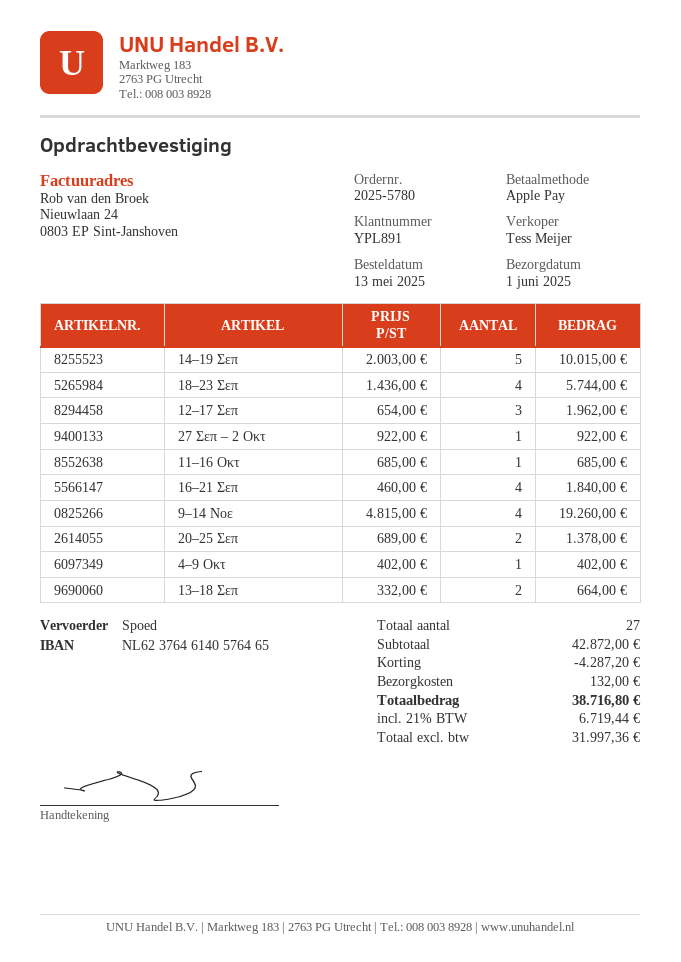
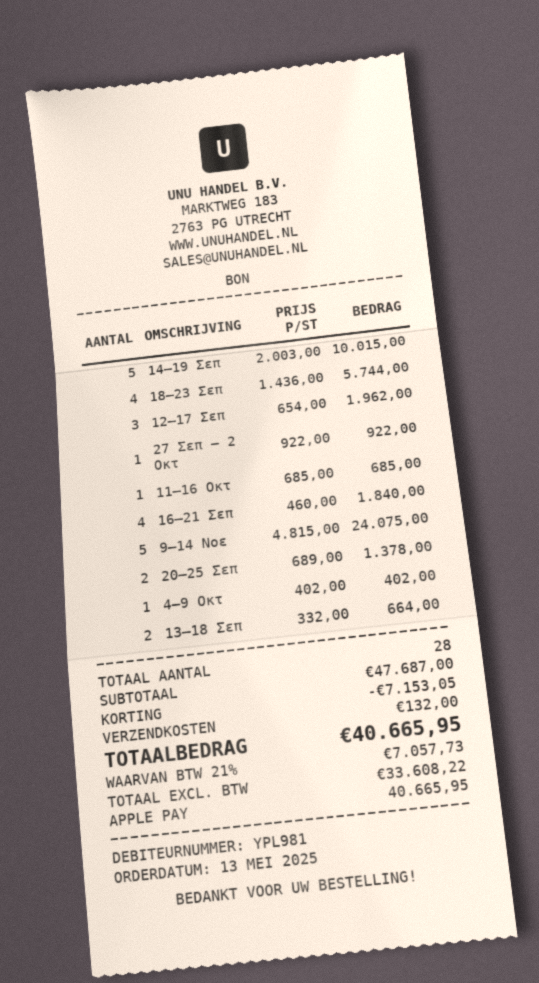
customer number: YPL891 -> YPL981
9–14 Νοε: 4 x 4815.00 = 19260.00 -> 5 x 4815.00 = 24075.00
total quantity: 27 -> 28
subtotal: 42872.00 -> 47687.00
discount: 4287.20 -> 7153.05
net: 31997.36 -> 33608.22
tax: 21% = 6719.44 -> 21% = 7057.73
total: 38716.80 -> 40665.95

